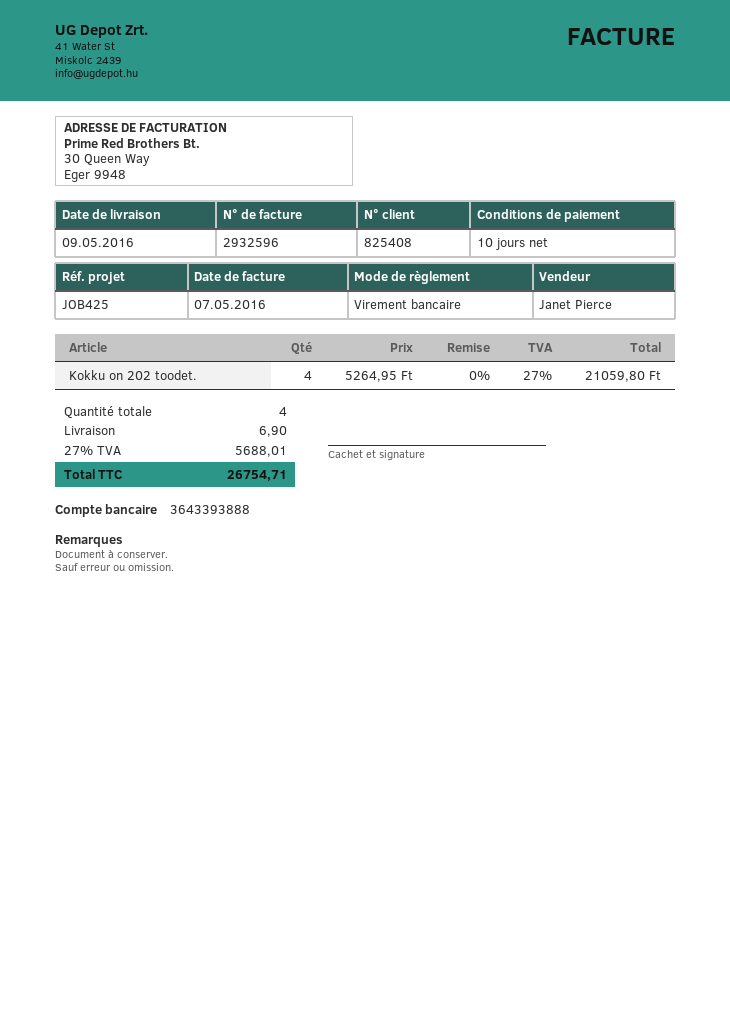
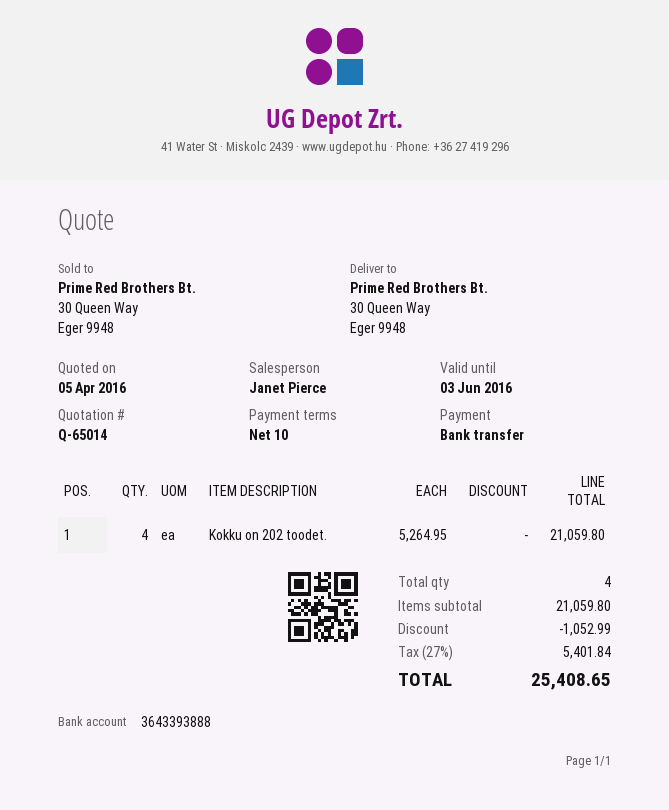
discount: none -> 1052.99
shipping: 6.90 -> none
tax: 27% = 5688.01 -> 27% = 5401.84
total: 26754.71 -> 25408.65

